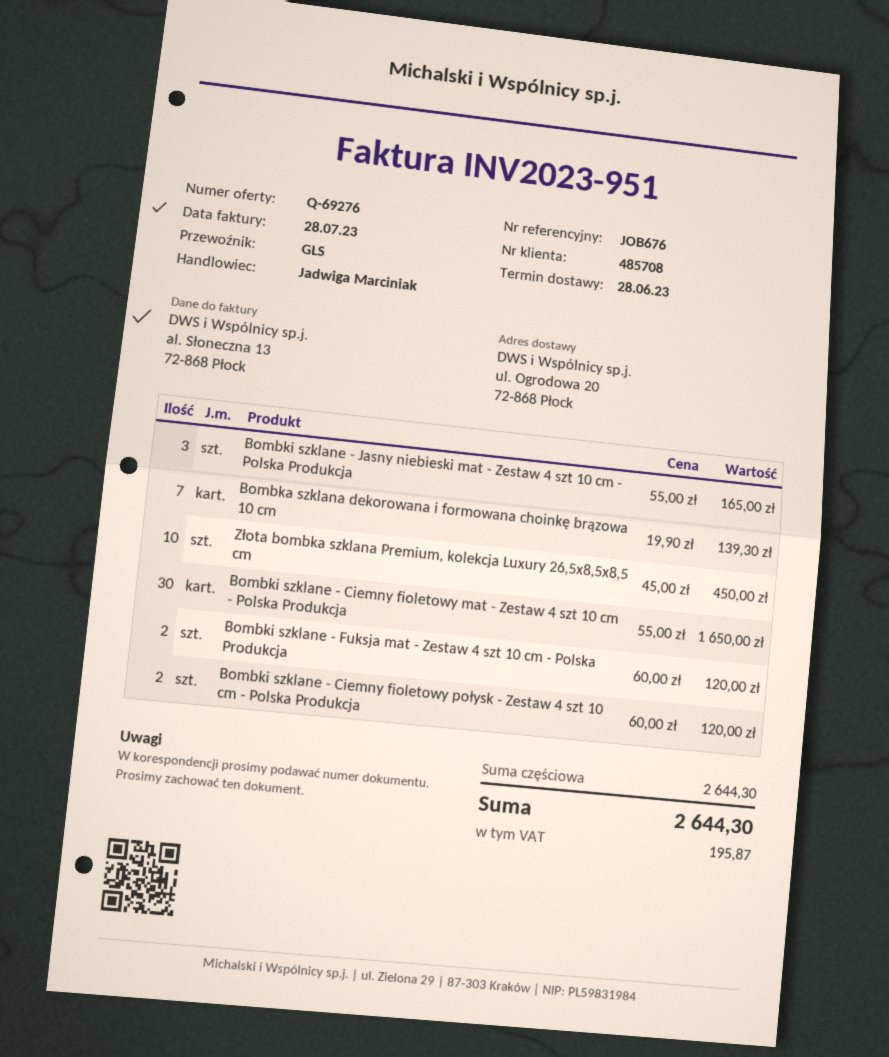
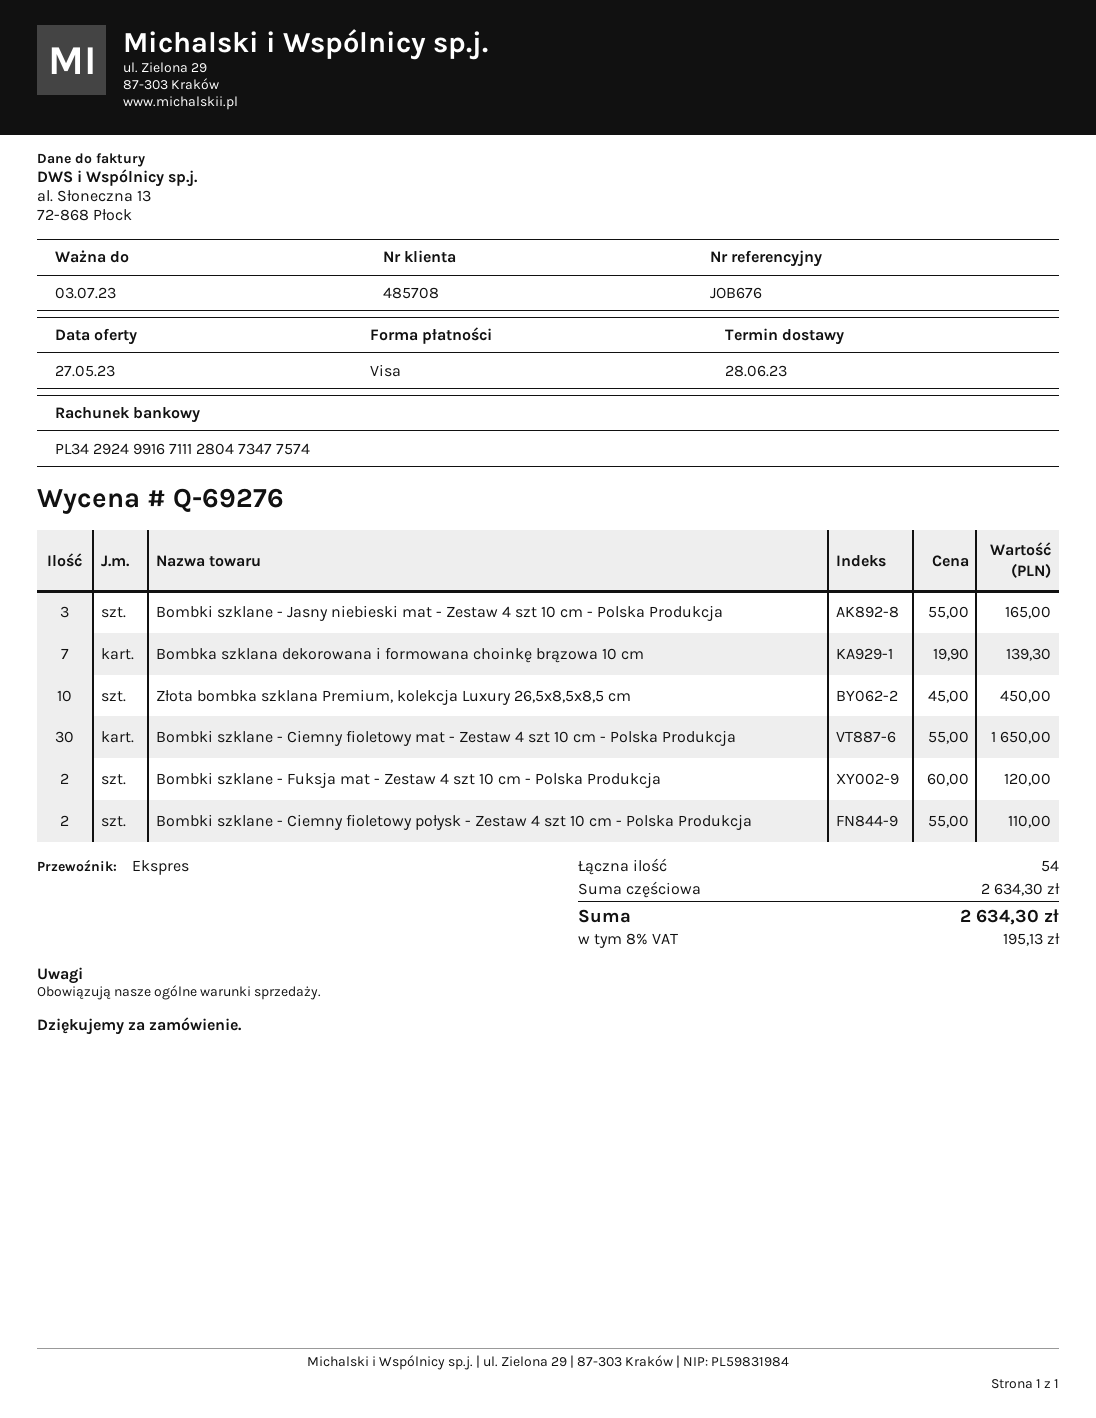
shipping method: GLS -> express
Bombki szklane - Ciemny fioletowy połysk - Zestaw 4 szt 10 cm - Polska Produkcja: 2 x 60.00 = 120.00 -> 2 x 55.00 = 110.00
subtotal: 2644.30 -> 2634.30
tax: 195.87 -> 195.13
total: 2644.30 -> 2634.30

